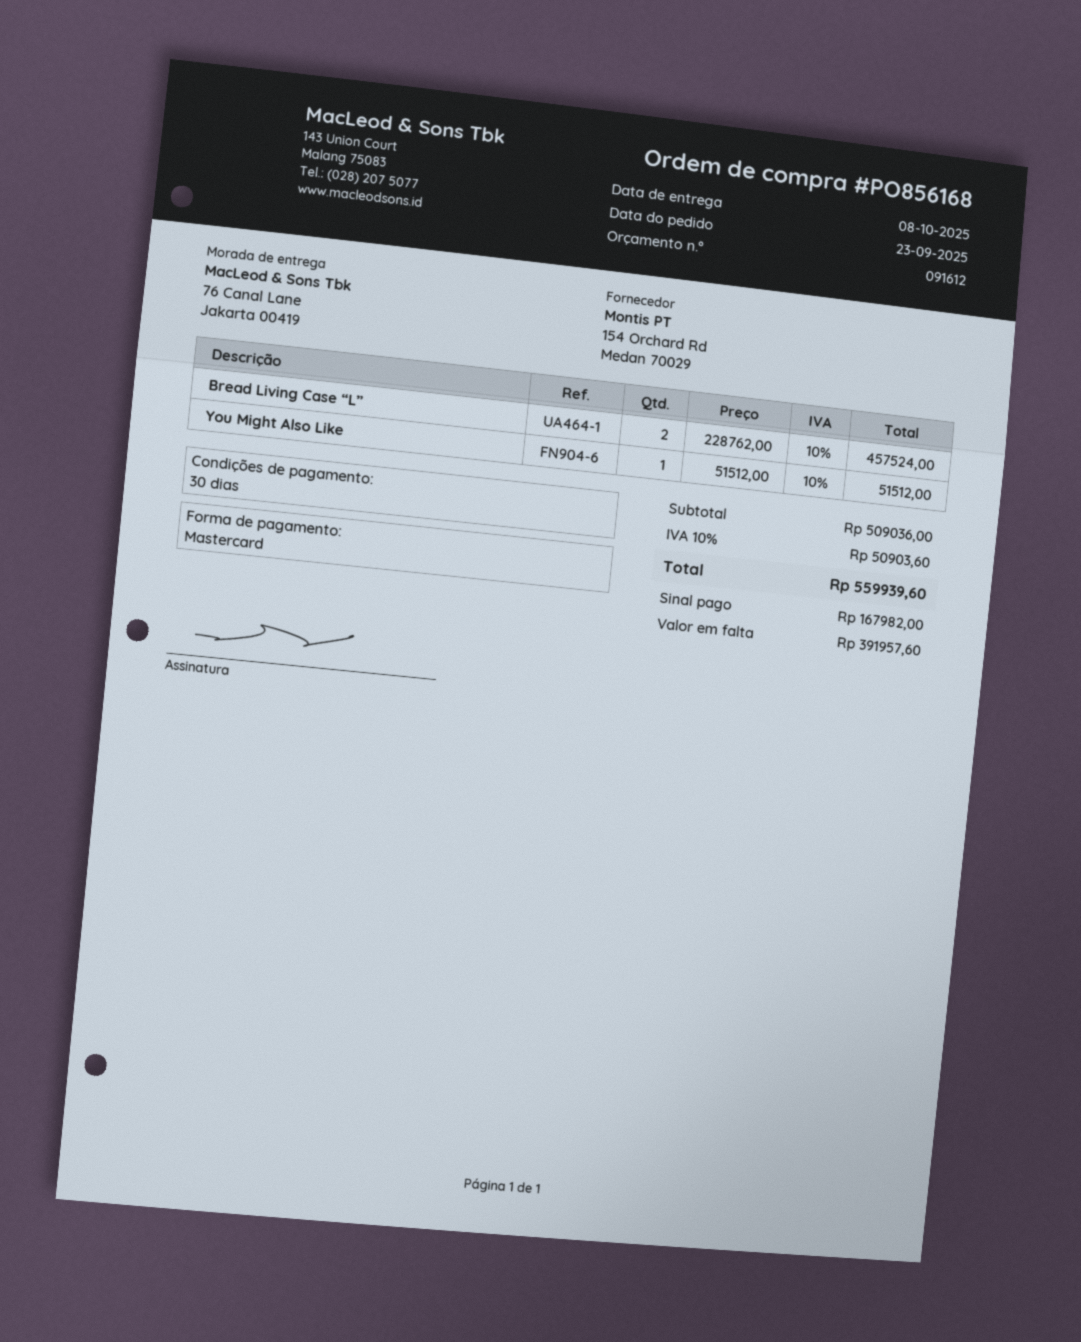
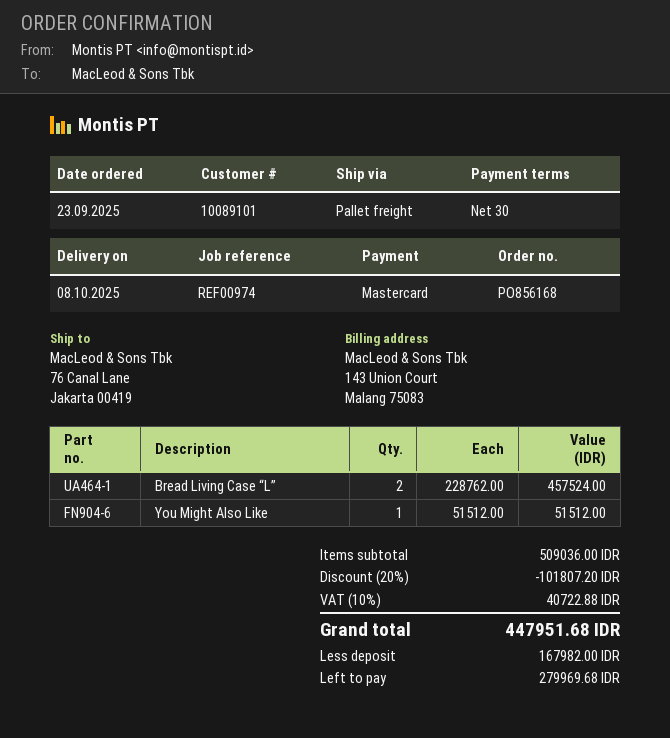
discount: none -> 20% = 101807.20
tax: 10% = 50903.60 -> 10% = 40722.88
total: 559939.60 -> 447951.68
balance: 391957.60 -> 279969.68

